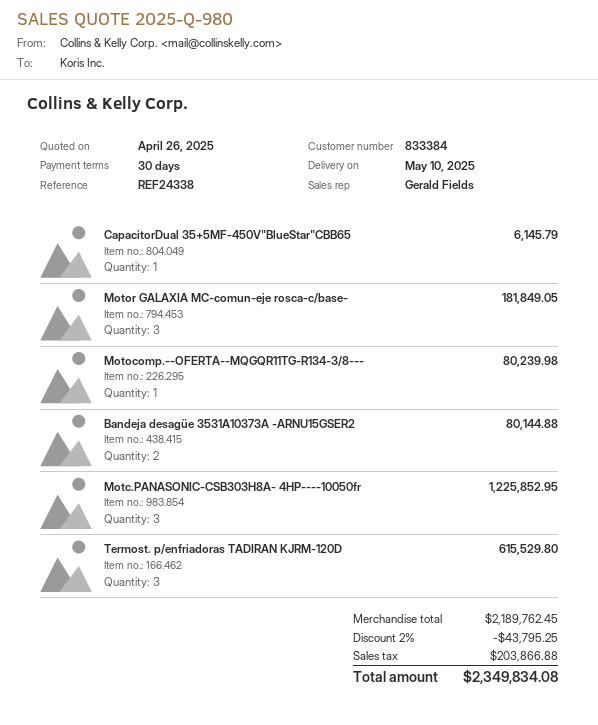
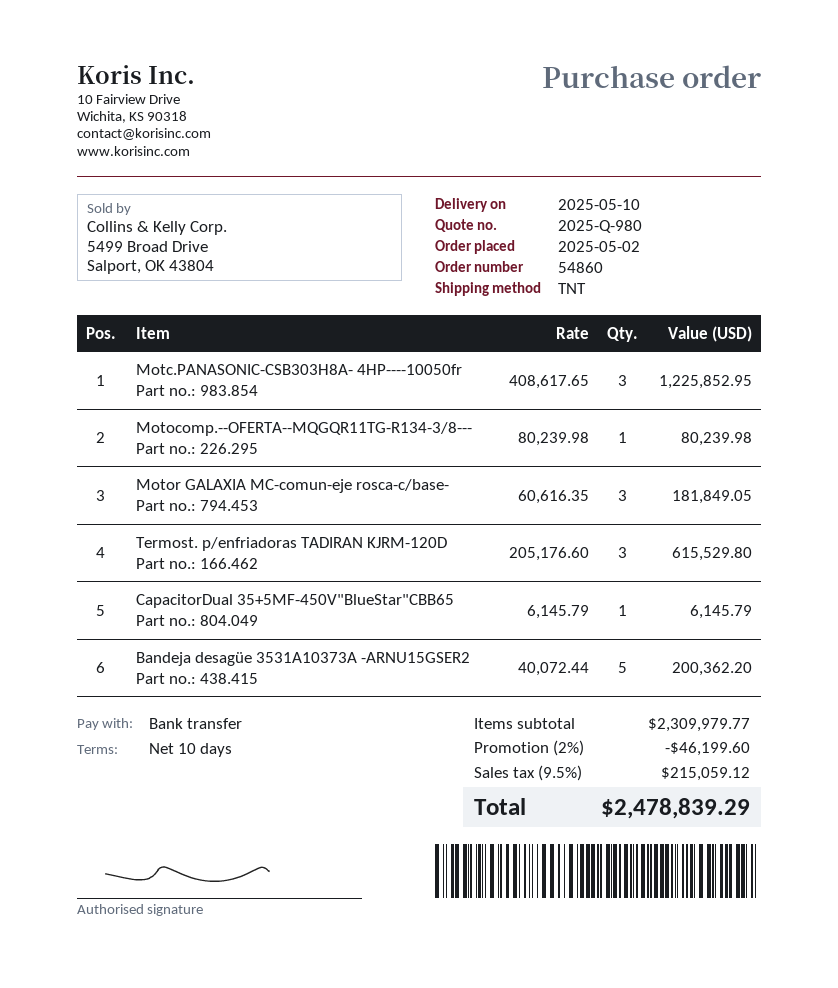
payment terms: 30 days -> 10 days
Bandeja desagüe 3531A10373A -ARNU15GSER2: 2 for 80144.88 -> 5 for 200362.20
subtotal: 2189762.45 -> 2309979.77
discount: 2% = 43795.25 -> 2% = 46199.60
tax: 203866.88 -> 215059.12
total: 2349834.08 -> 2478839.29

